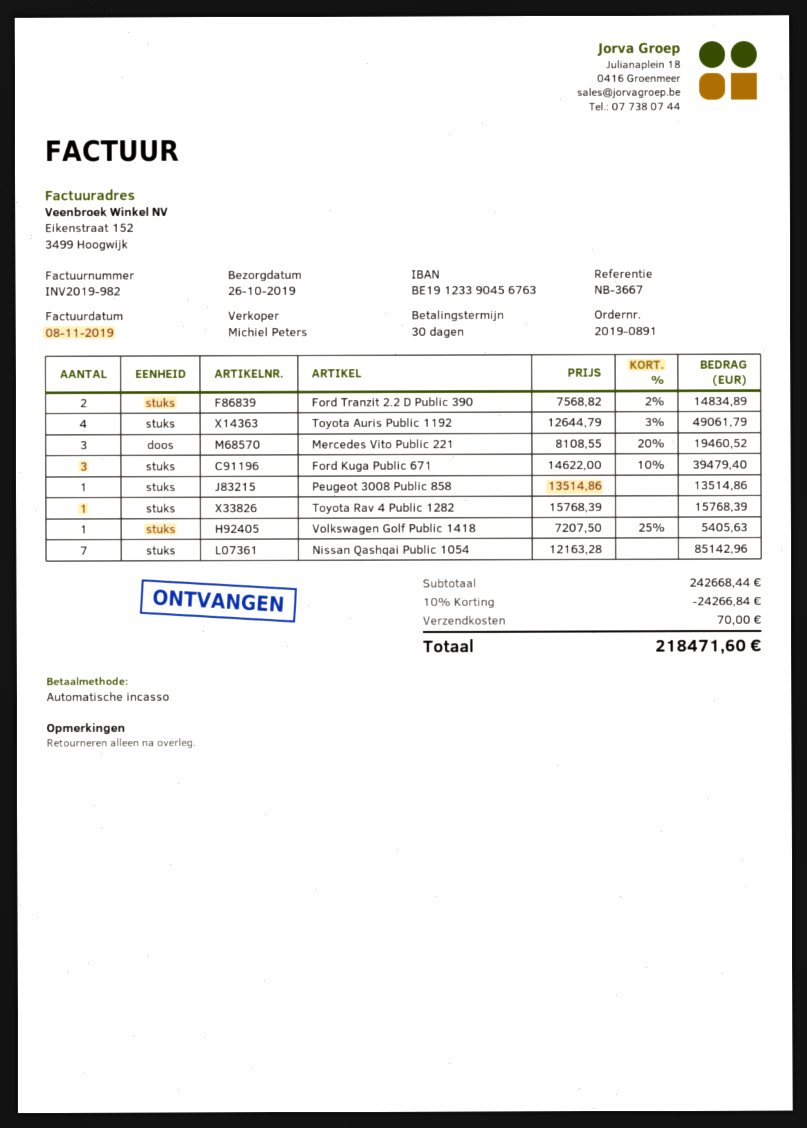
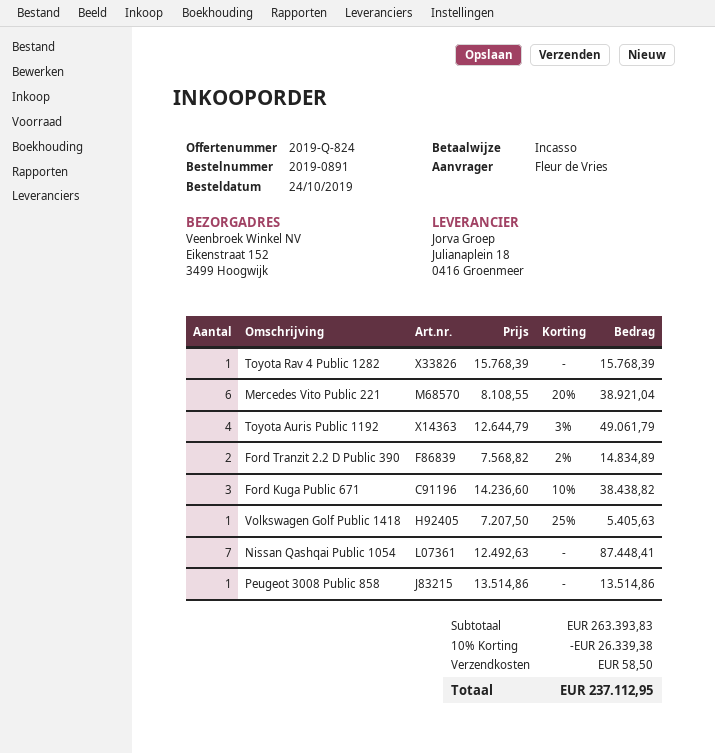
Mercedes Vito Public 221: 3 x 8108.55 - 20% = 19460.52 -> 6 x 8108.55 - 20% = 38921.04
Ford Kuga Public 671: 3 x 14622.00 - 10% = 39479.40 -> 3 x 14236.60 - 10% = 38438.82
Nissan Qashqai Public 1054: 7 x 12163.28 = 85142.96 -> 7 x 12492.63 = 87448.41
subtotal: 242668.44 -> 263393.83
discount: 10% = 24266.84 -> 10% = 26339.38
shipping: 70.00 -> 58.50
total: 218471.60 -> 237112.95

